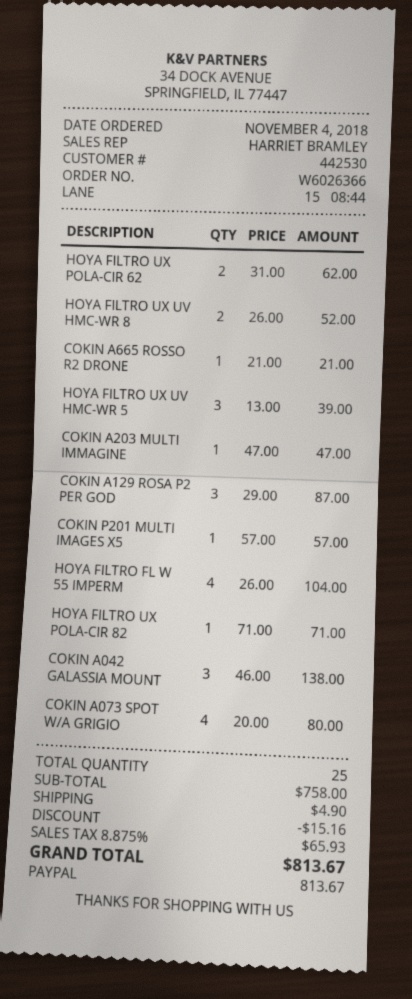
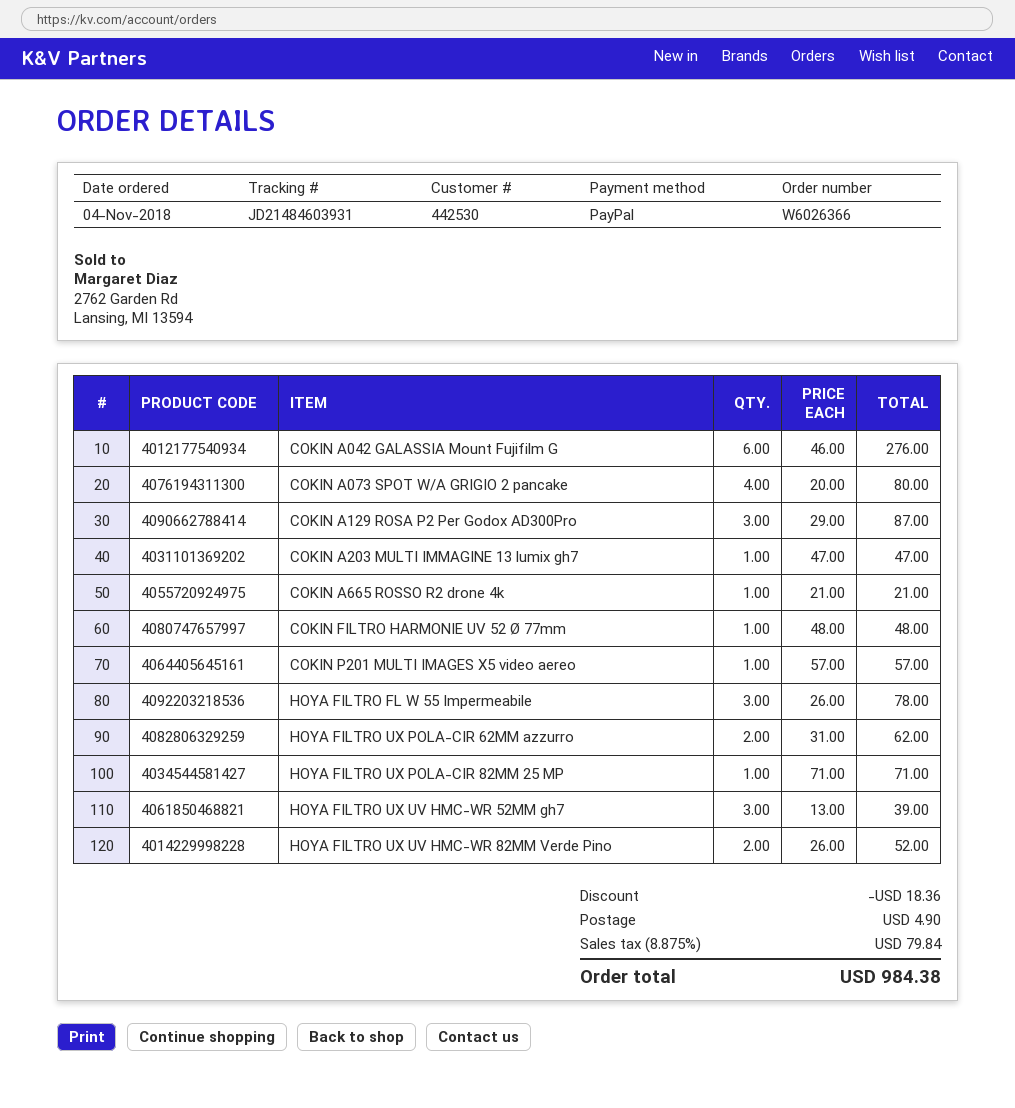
HOYA FILTRO FL W 55 IMPERM: 4 x 26.00 = 104.00 -> 3 x 26.00 = 78.00
COKIN A042 GALASSIA MOUNT: 3 x 46.00 = 138.00 -> 6 x 46.00 = 276.00
COKIN FILTRO HARMONIE UV 52 Ø 77mm: none -> 1 x 48.00 = 48.00
discount: 15.16 -> 18.36
tax: 8.875% = 65.93 -> 8.875% = 79.84
total: 813.67 -> 984.38

